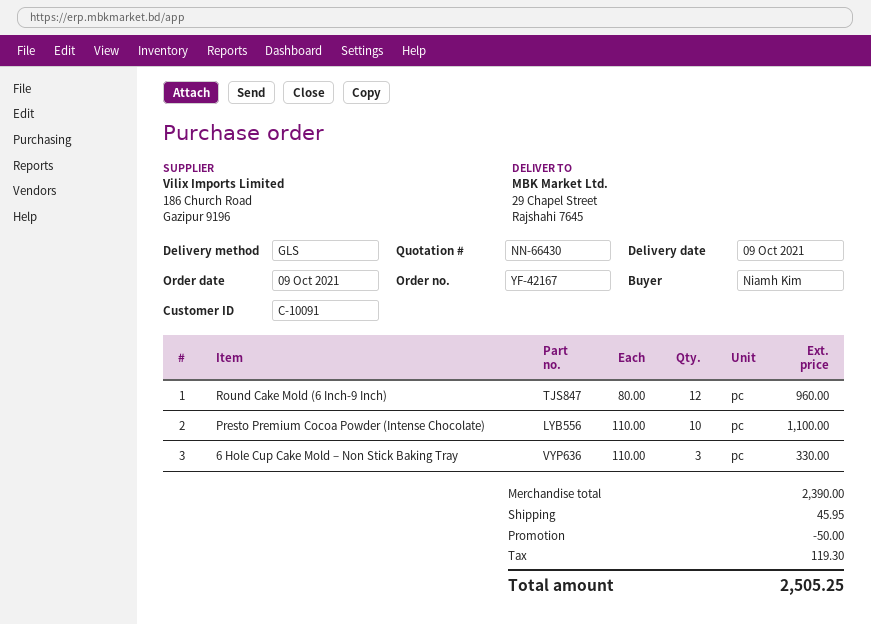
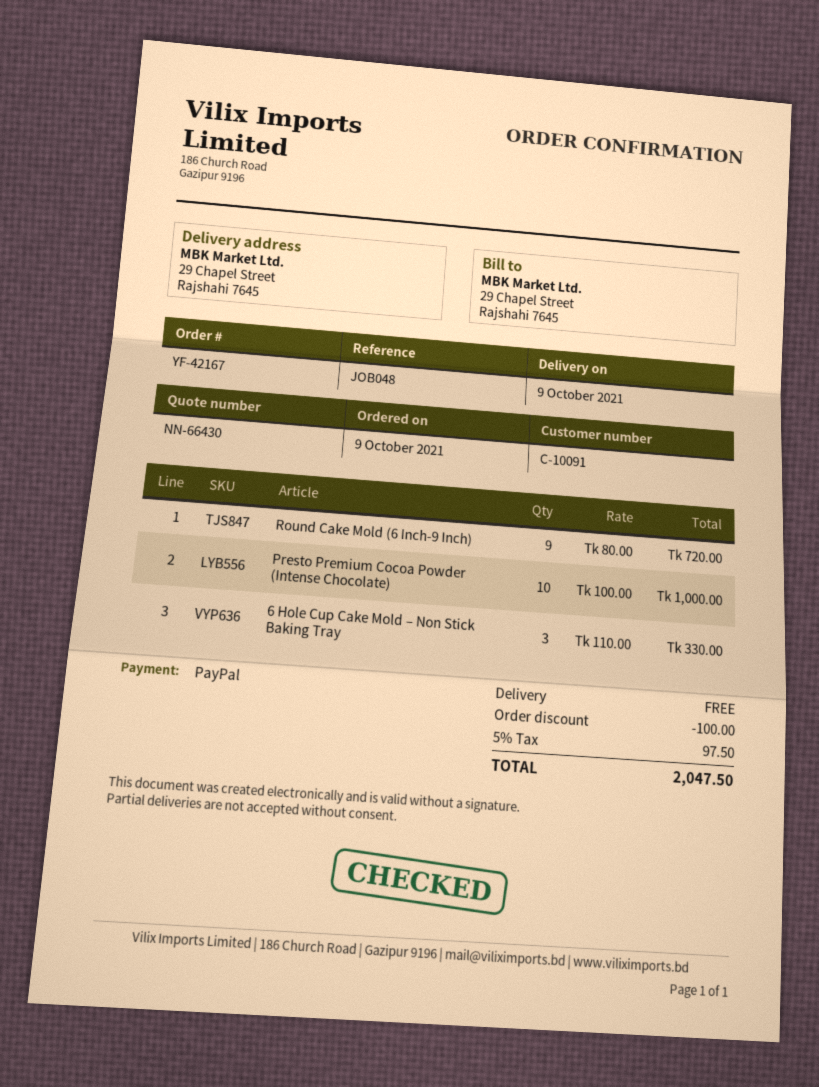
Round Cake Mold (6 Inch-9 Inch): 12 x 80.00 = 960.00 -> 9 x 80.00 = 720.00
Presto Premium Cocoa Powder (Intense Chocolate): 10 x 110.00 = 1100.00 -> 10 x 100.00 = 1000.00
discount: 50.00 -> 100.00
shipping: 45.95 -> 0.00
tax: 119.30 -> 97.50
total: 2505.25 -> 2047.50

